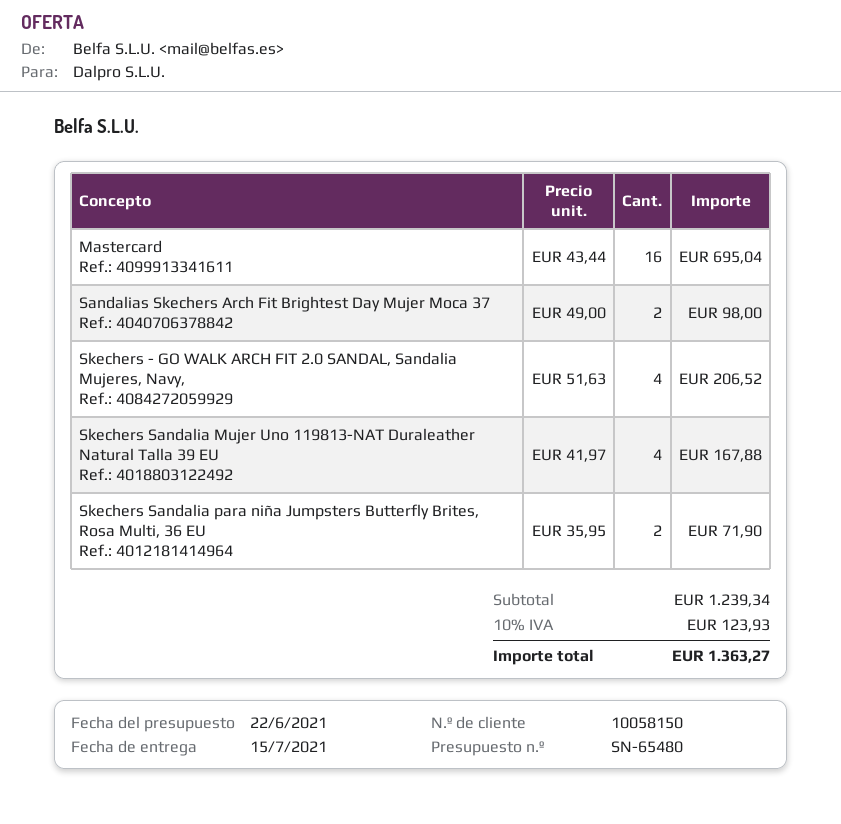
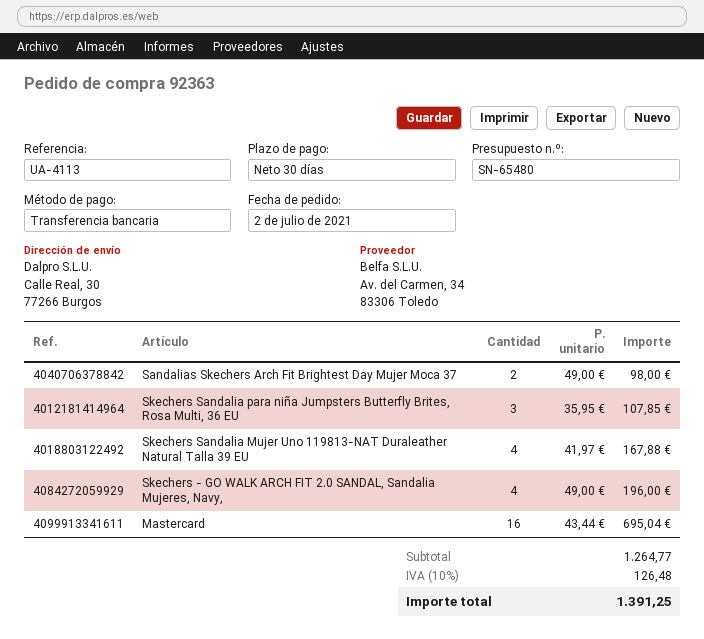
Skechers - GO WALK ARCH FIT 2.0 SANDAL, Sandalia Mujeres, Navy,: 4 x 51.63 = 206.52 -> 4 x 49.00 = 196.00
Skechers Sandalia para niña Jumpsters Butterfly Brites, Rosa Multi, 36 EU: 2 x 35.95 = 71.90 -> 3 x 35.95 = 107.85
subtotal: 1239.34 -> 1264.77
tax: 10% = 123.93 -> 10% = 126.48
total: 1363.27 -> 1391.25

